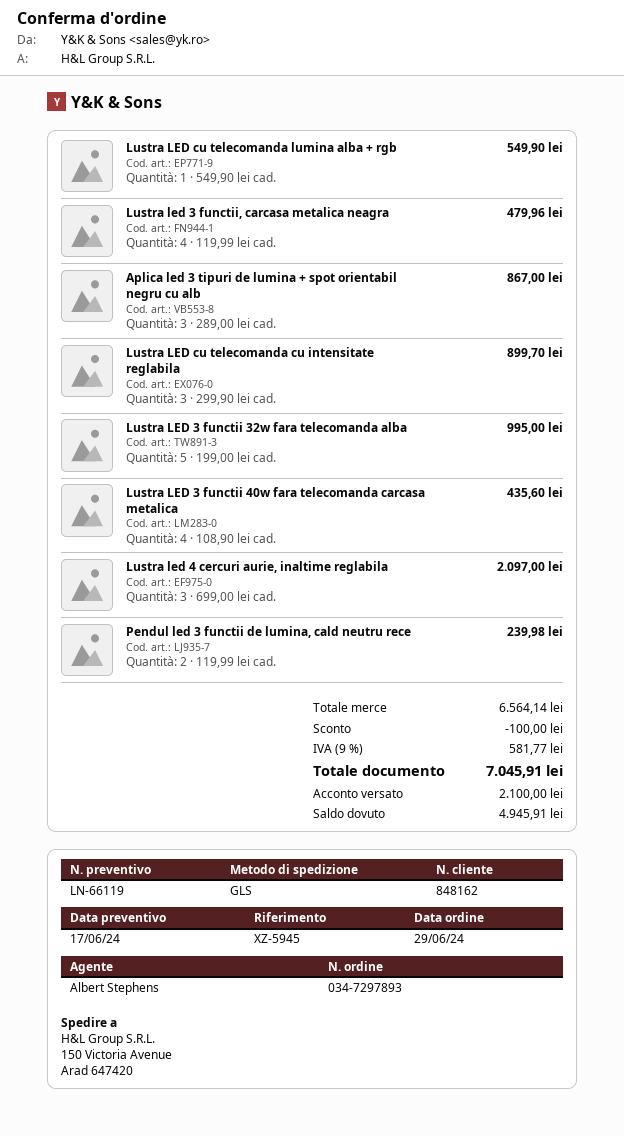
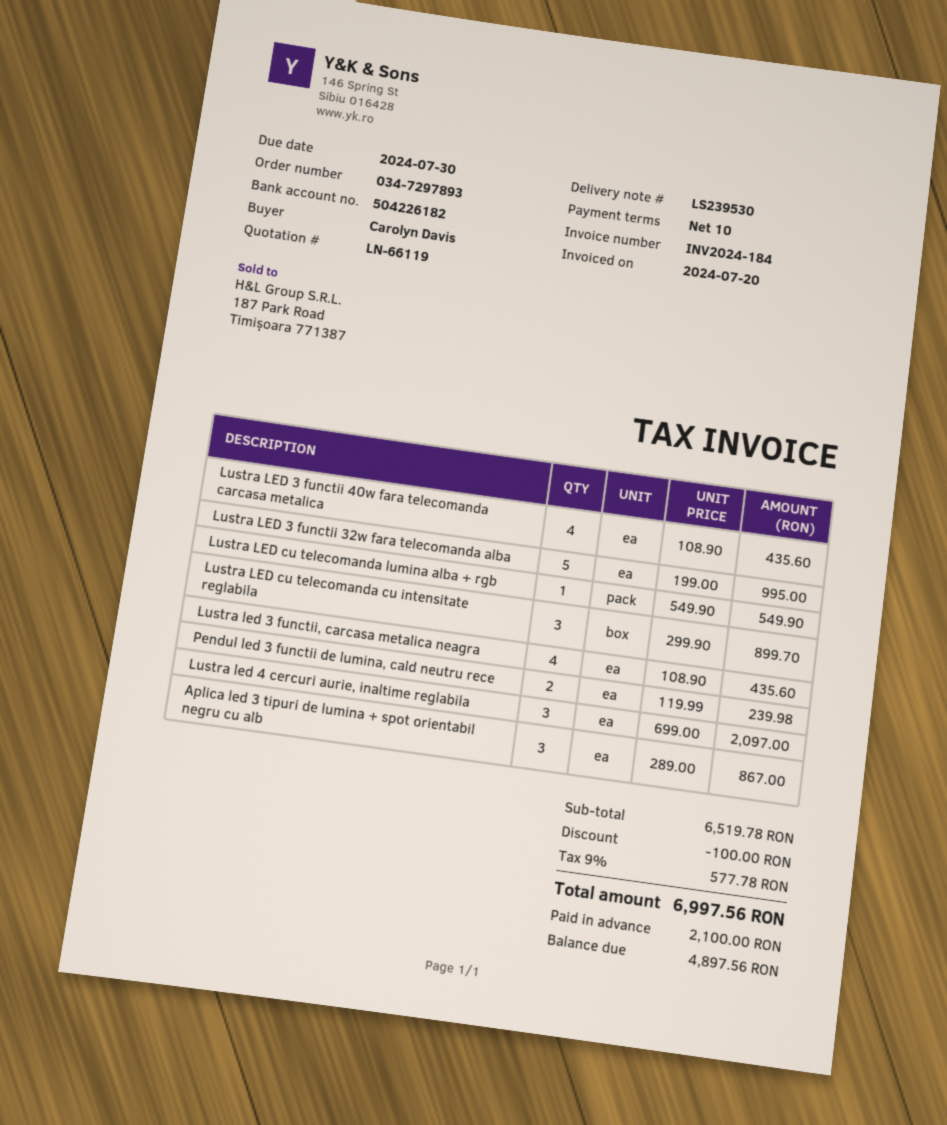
Lustra led 3 functii, carcasa metalica neagra: 4 x 119.99 = 479.96 -> 4 x 108.90 = 435.60
subtotal: 6564.14 -> 6519.78
tax: 9% = 581.77 -> 9% = 577.78
total: 7045.91 -> 6997.56
balance: 4945.91 -> 4897.56

